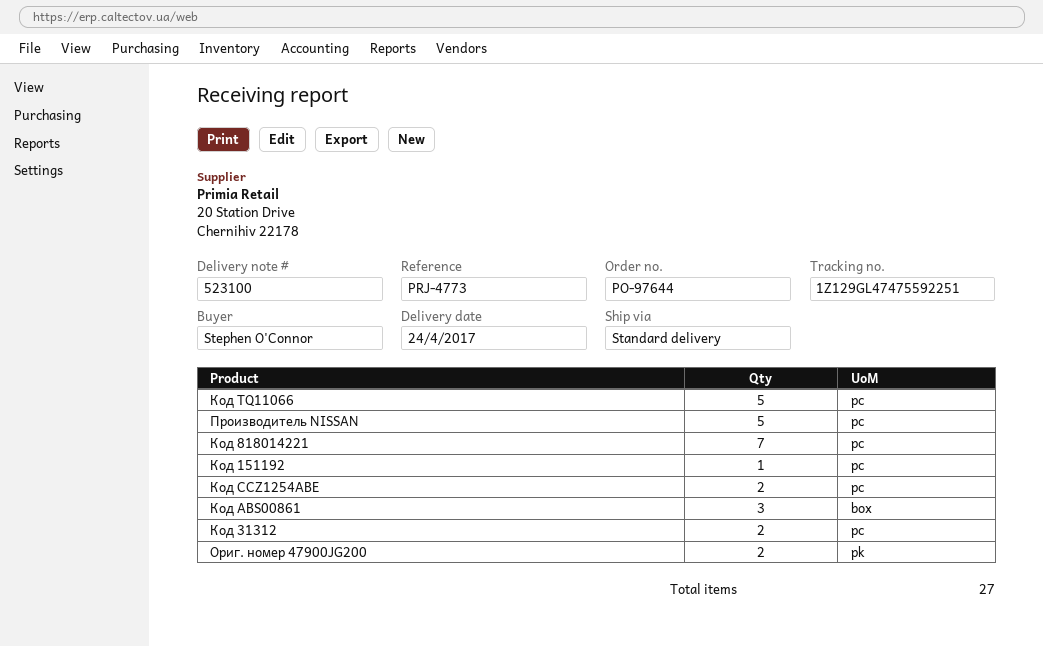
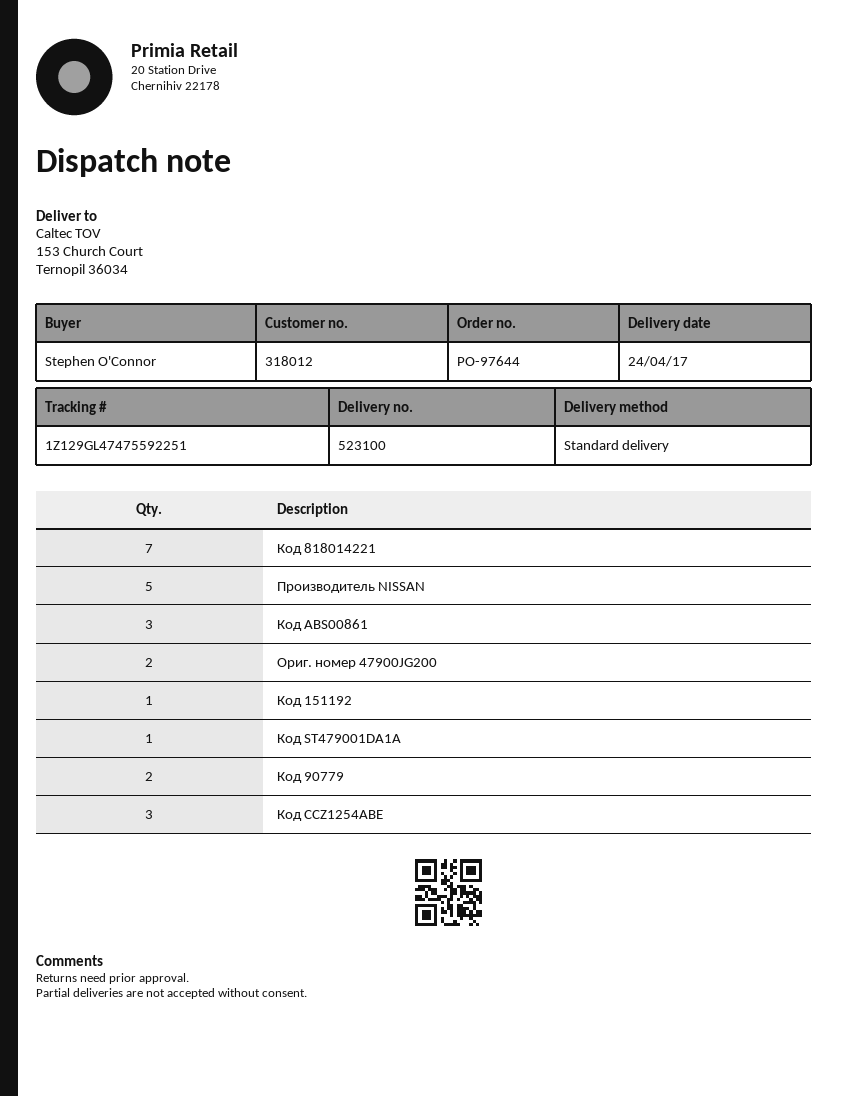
Код TQ11066: 5 -> none
Код CCZ1254ABE: 2 -> 3
Код 31312: 2 -> none
Код ST479001DA1A: none -> 1
Код 90779: none -> 2

